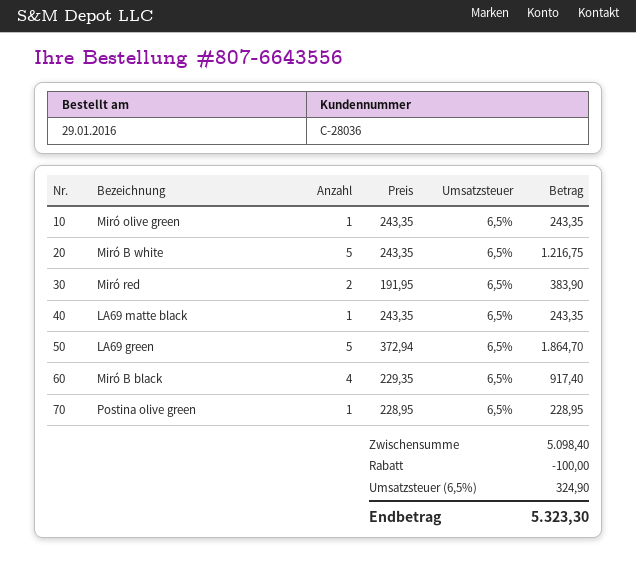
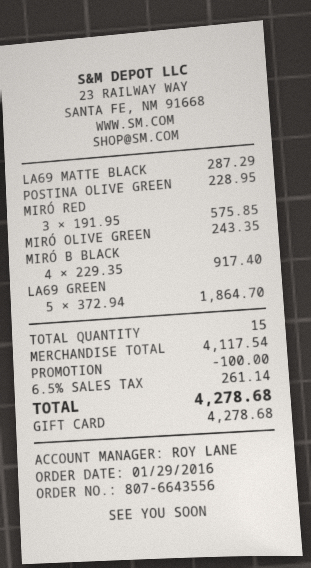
Miró B white: 5 x 243.35 = 1216.75 -> none
Miró red: 2 x 191.95 = 383.90 -> 3 x 191.95 = 575.85
LA69 matte black: 1 x 243.35 = 243.35 -> 1 x 287.29 = 287.29
subtotal: 5098.40 -> 4117.54
tax: 6.5% = 324.90 -> 6.5% = 261.14
total: 5323.30 -> 4278.68

